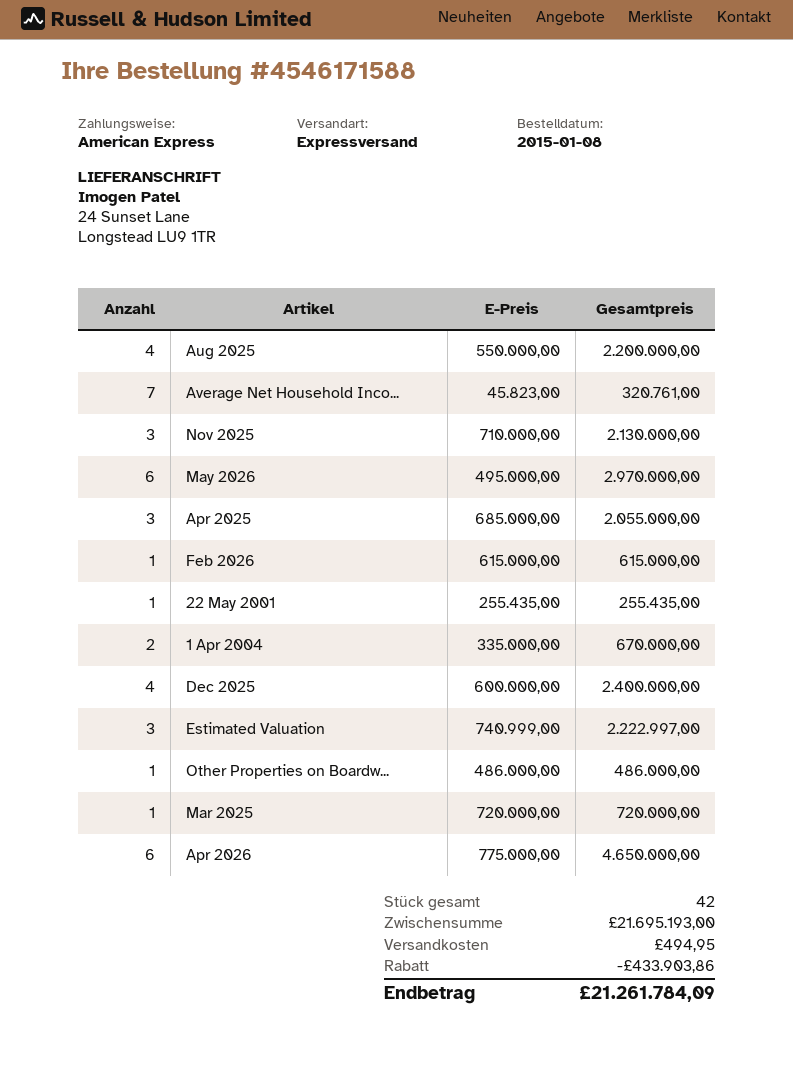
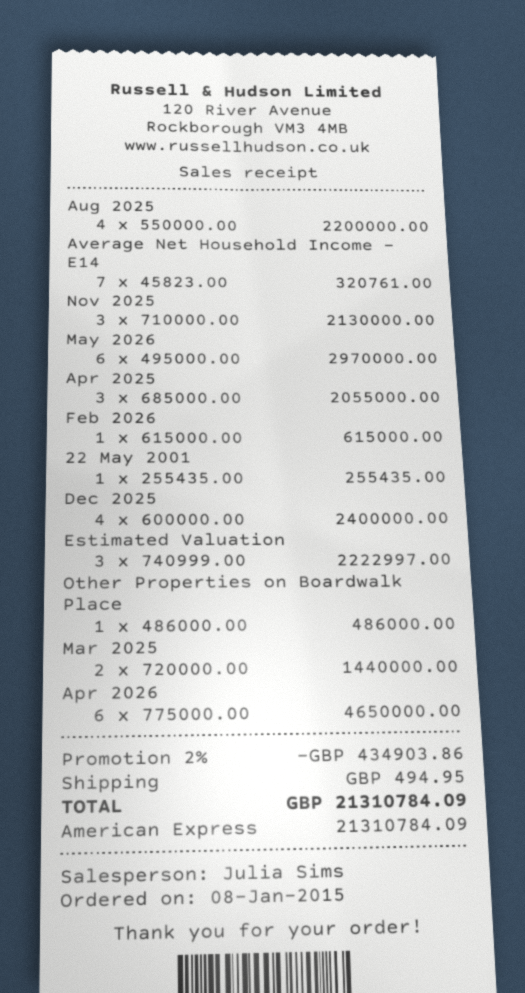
1 Apr 2004: 2 x 335000.00 = 670000.00 -> none
Mar 2025: 1 x 720000.00 = 720000.00 -> 2 x 720000.00 = 1440000.00
discount: 433903.86 -> 434903.86
total: 21261784.09 -> 21310784.09

